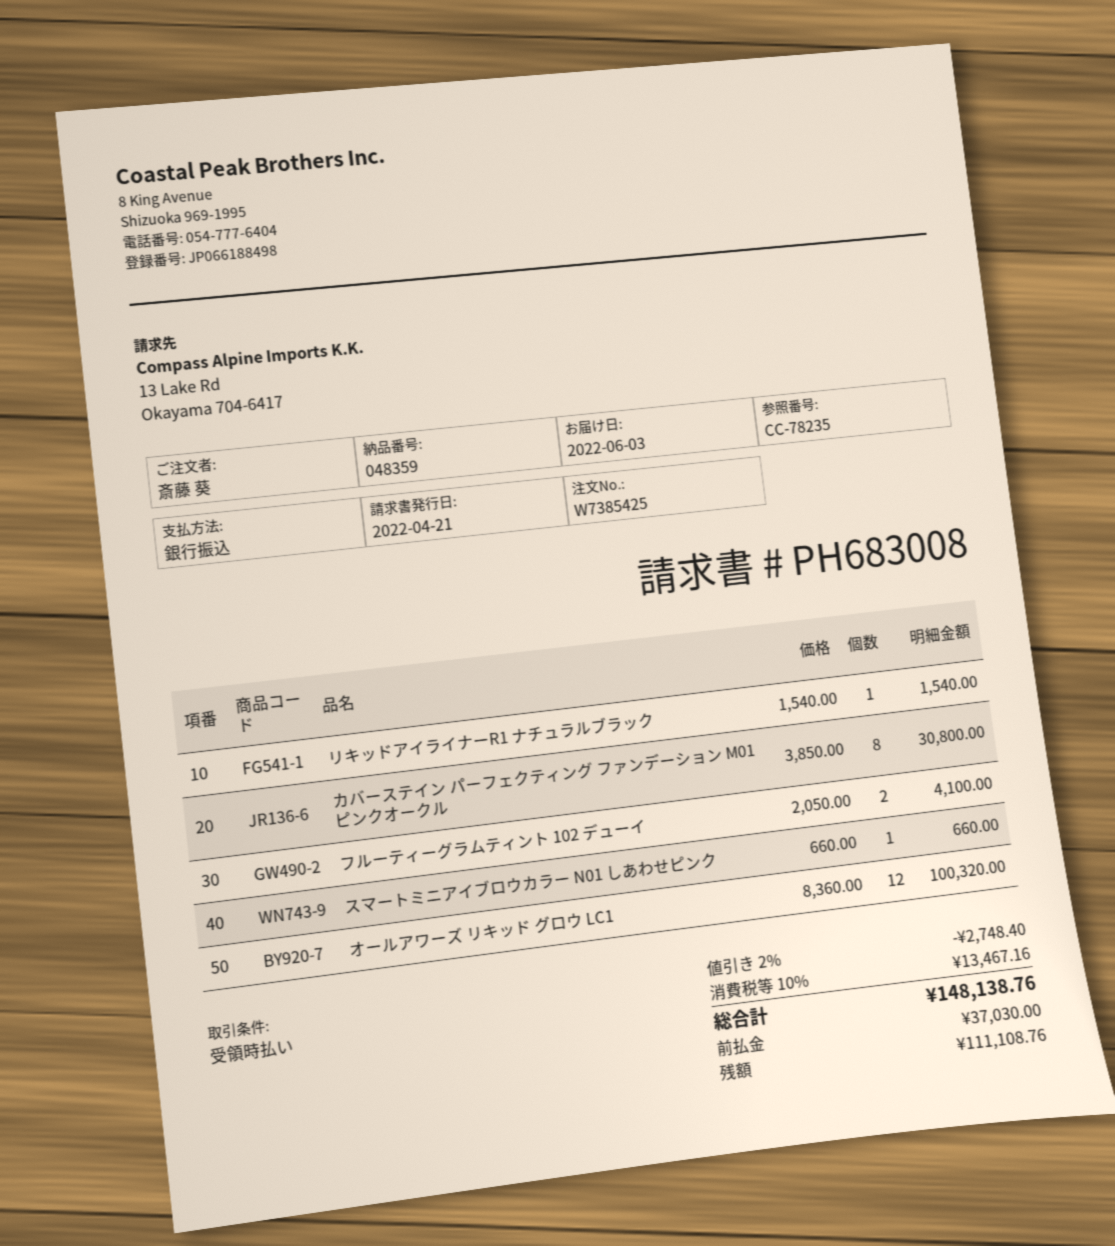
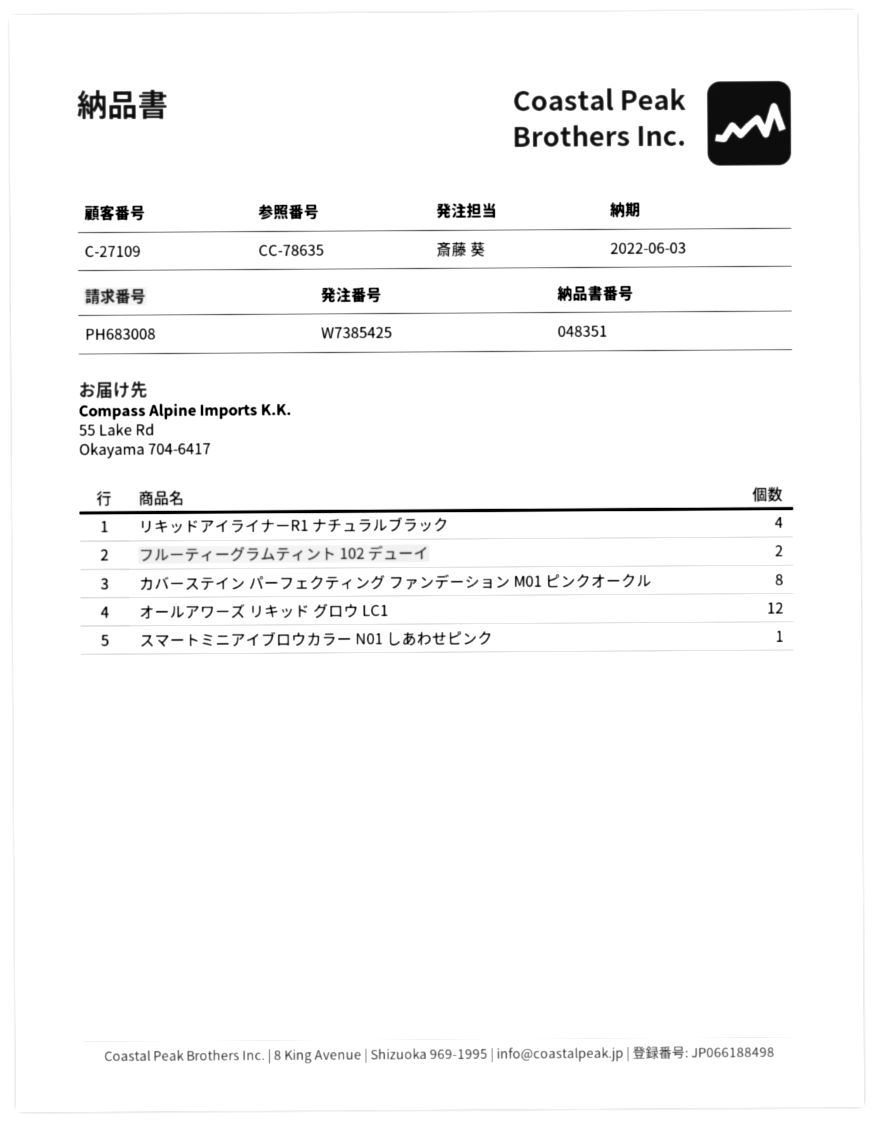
delivery note number: 048359 -> 048351
reference: CC-78235 -> CC-78635
リキッドアイライナーR1 ナチュラルブラック: 1 -> 4

